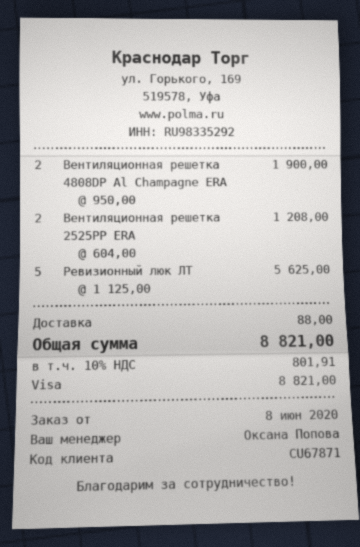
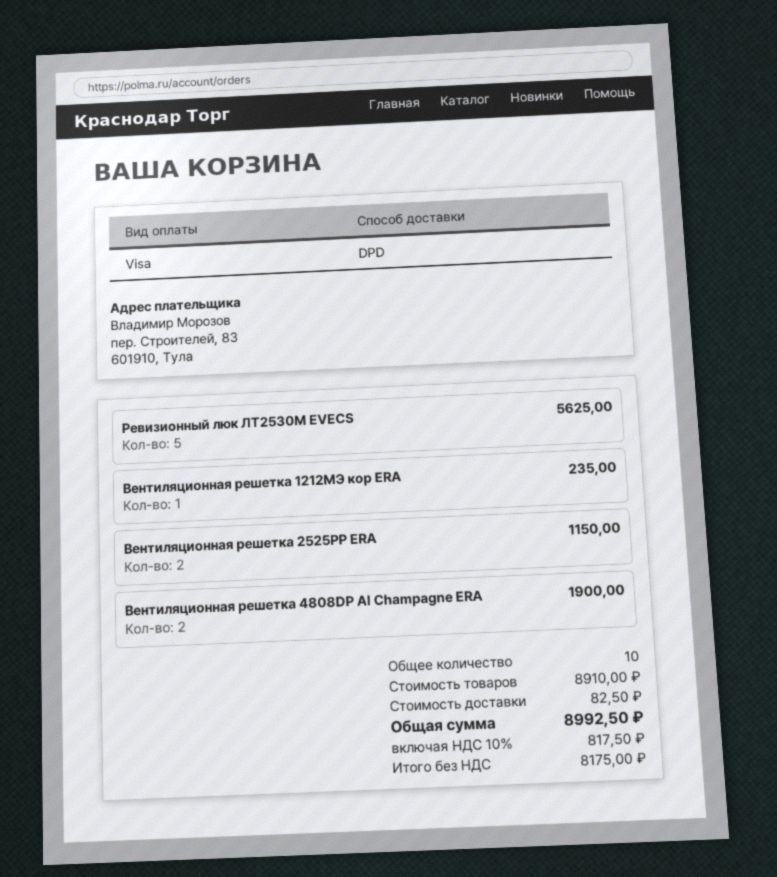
Вентиляционная решетка 2525РР ERA: 2 for 1208.00 -> 2 for 1150.00
Вентиляционная решетка 1212МЭ кор ERA: none -> 1 for 235.00
shipping: 88.00 -> 82.50
tax: 10% = 801.91 -> 10% = 817.50
total: 8821.00 -> 8992.50

